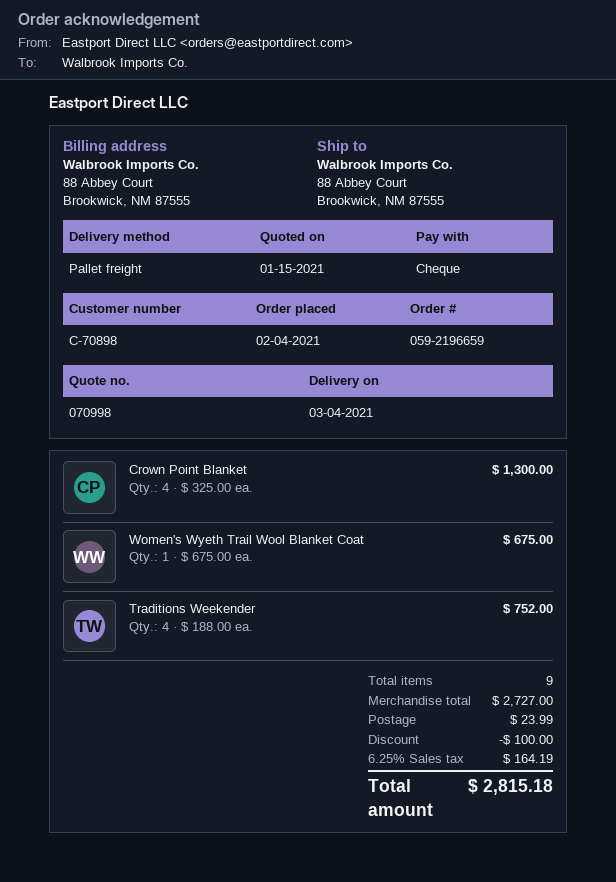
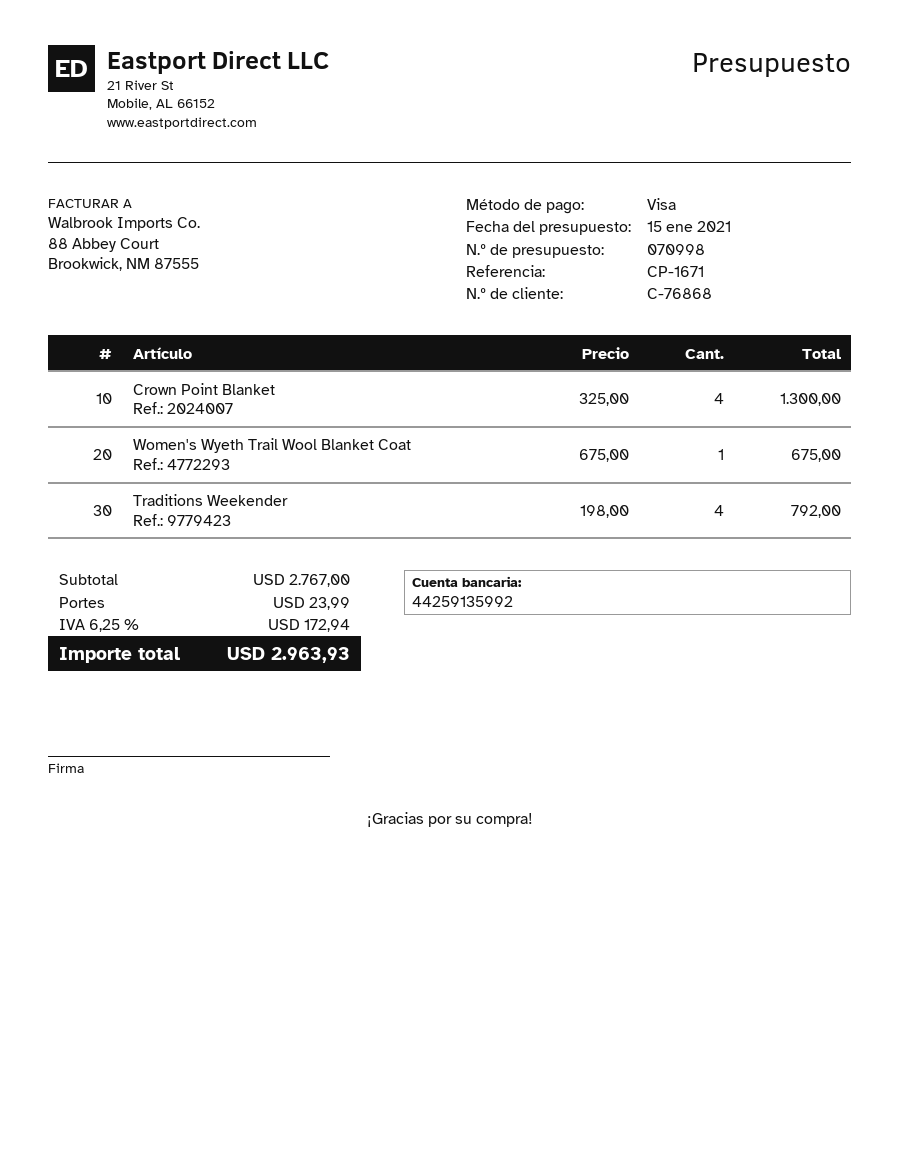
customer number: C-70898 -> C-76868
payment method: cheque -> Visa
Traditions Weekender: 4 x 188.00 = 752.00 -> 4 x 198.00 = 792.00
subtotal: 2727.00 -> 2767.00
discount: 100.00 -> none
tax: 6.25% = 164.19 -> 6.25% = 172.94
total: 2815.18 -> 2963.93

